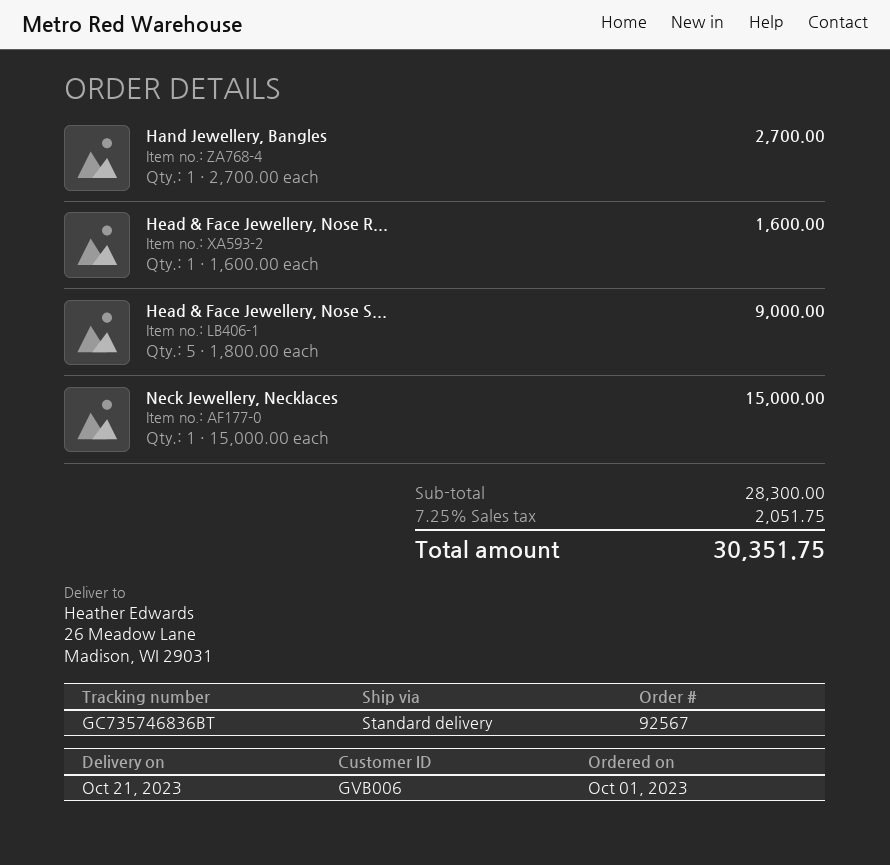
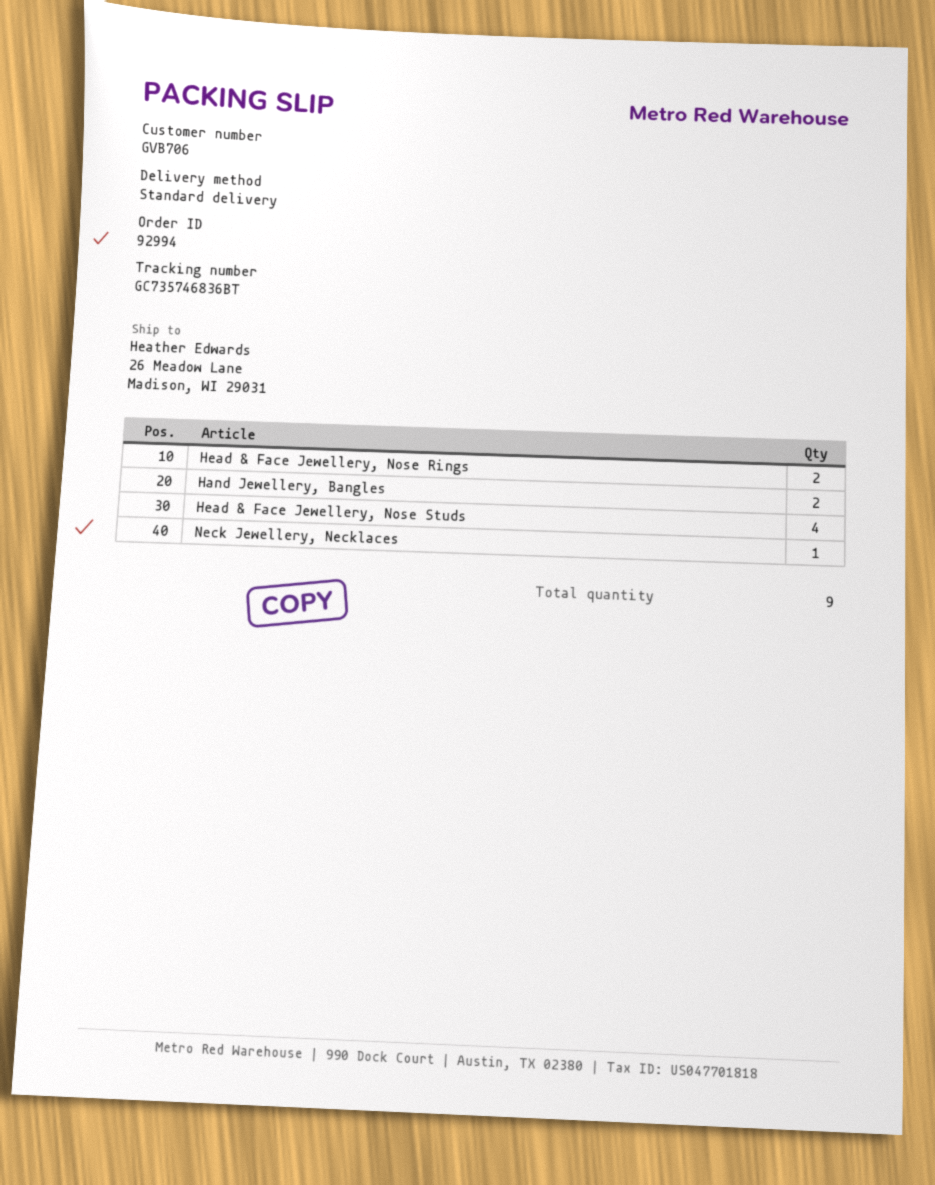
order number: 92567 -> 92994
customer number: GVB006 -> GVB706
Hand Jewellery, Bangles: 1 -> 2
Head & Face Jewellery, Nose R...: 1 -> 2
Head & Face Jewellery, Nose S...: 5 -> 4

